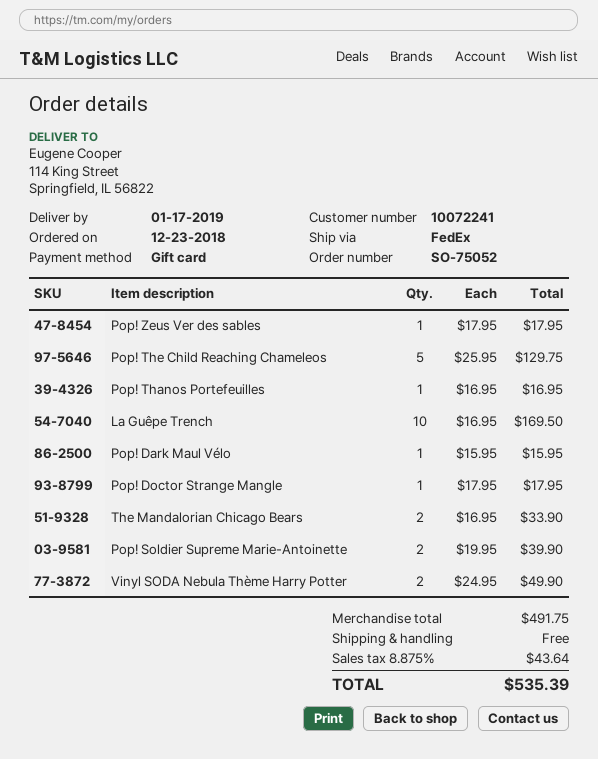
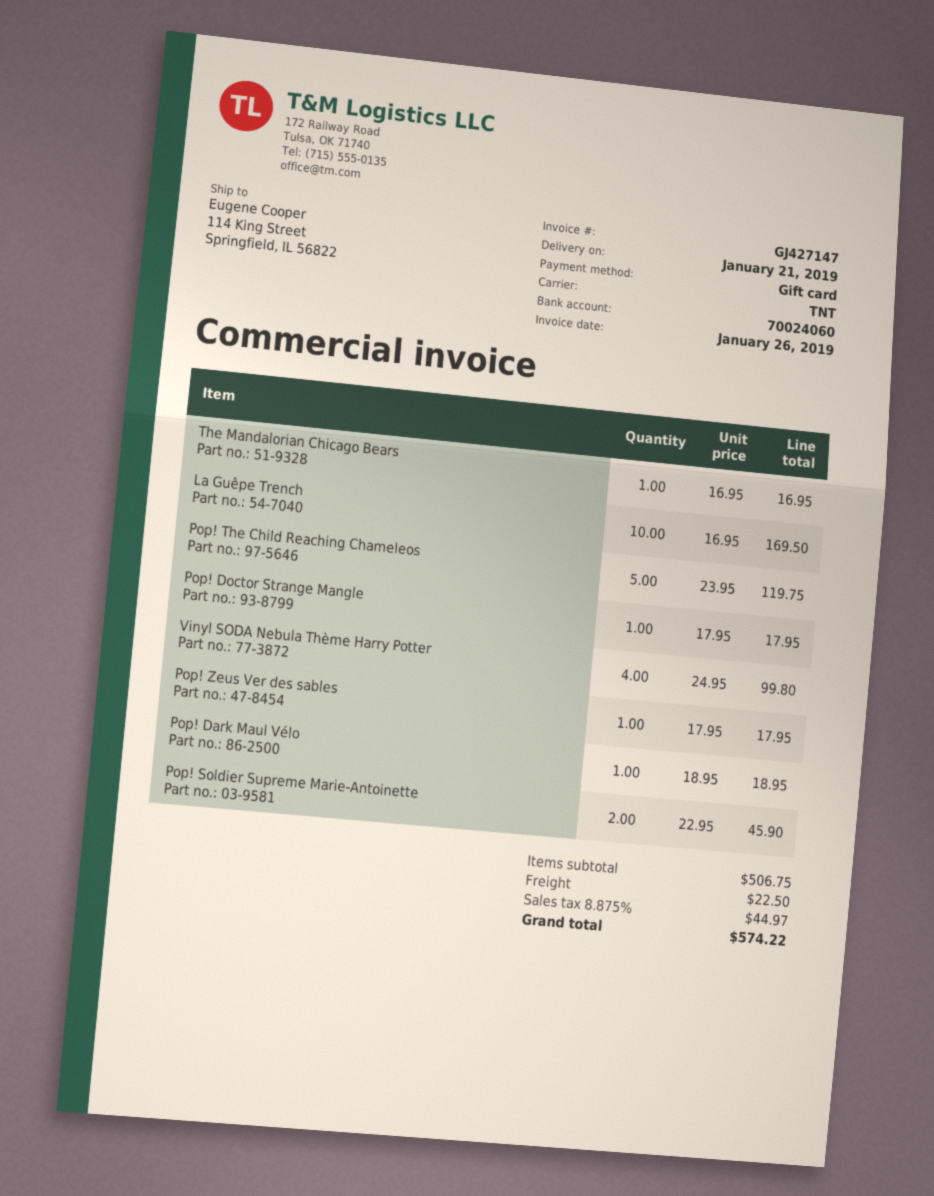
delivery date: 2019-01-17 -> 2019-01-21
shipping method: FedEx -> TNT
Pop! The Child Reaching Chameleos: 5 x 25.95 = 129.75 -> 5 x 23.95 = 119.75
Pop! Thanos Portefeuilles: 1 x 16.95 = 16.95 -> none
Pop! Dark Maul Vélo: 1 x 15.95 = 15.95 -> 1 x 18.95 = 18.95
The Mandalorian Chicago Bears: 2 x 16.95 = 33.90 -> 1 x 16.95 = 16.95
Pop! Soldier Supreme Marie-Antoinette: 2 x 19.95 = 39.90 -> 2 x 22.95 = 45.90
Vinyl SODA Nebula Thème Harry Potter: 2 x 24.95 = 49.90 -> 4 x 24.95 = 99.80
subtotal: 491.75 -> 506.75
shipping: 0.00 -> 22.50
tax: 8.875% = 43.64 -> 8.875% = 44.97
total: 535.39 -> 574.22

